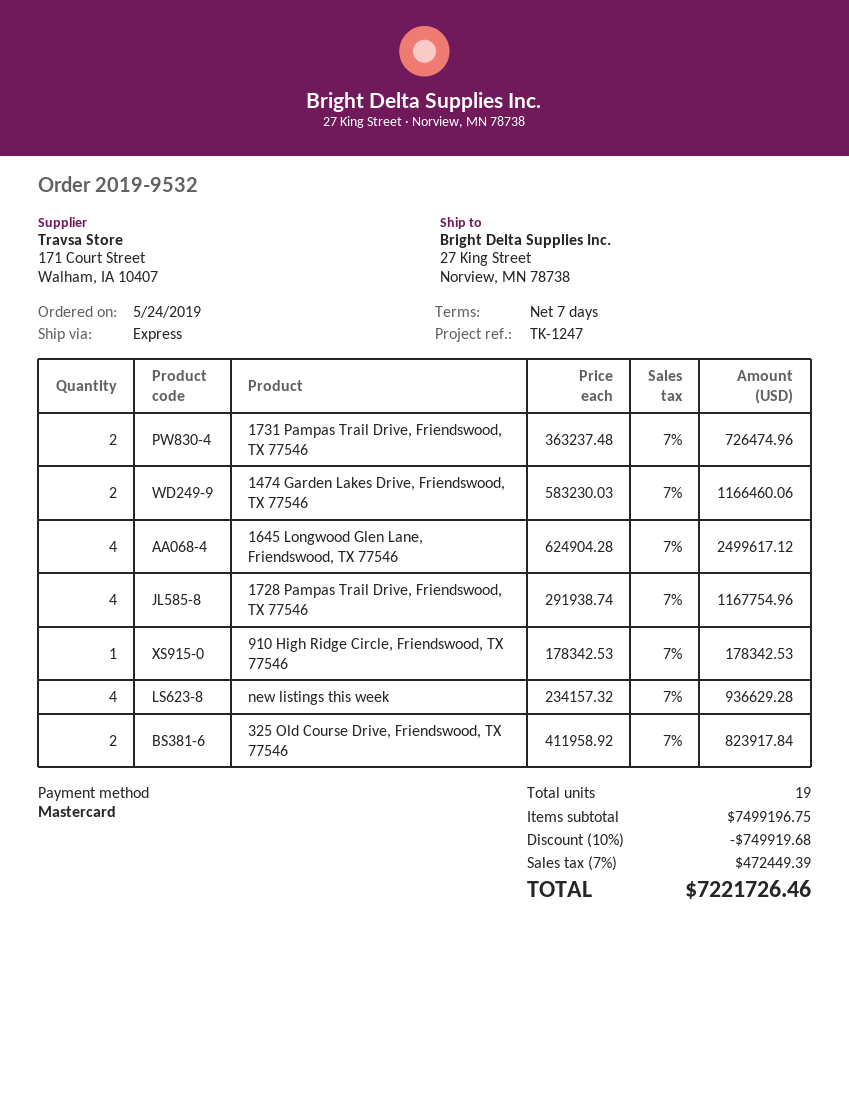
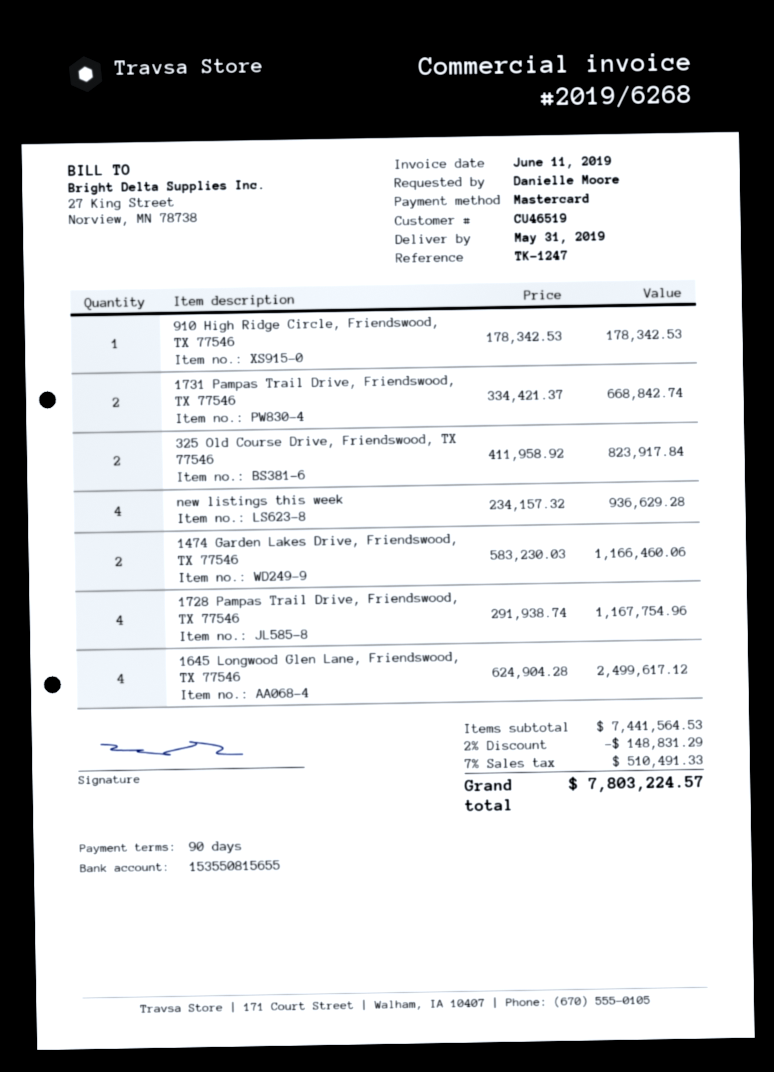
payment terms: 7 days -> 90 days
1731 Pampas Trail Drive, Friendswood, TX 77546: 2 x 363237.48 = 726474.96 -> 2 x 334421.37 = 668842.74
subtotal: 7499196.75 -> 7441564.53
discount: 10% = 749919.68 -> 2% = 148831.29
tax: 7% = 472449.39 -> 7% = 510491.33
total: 7221726.46 -> 7803224.57

